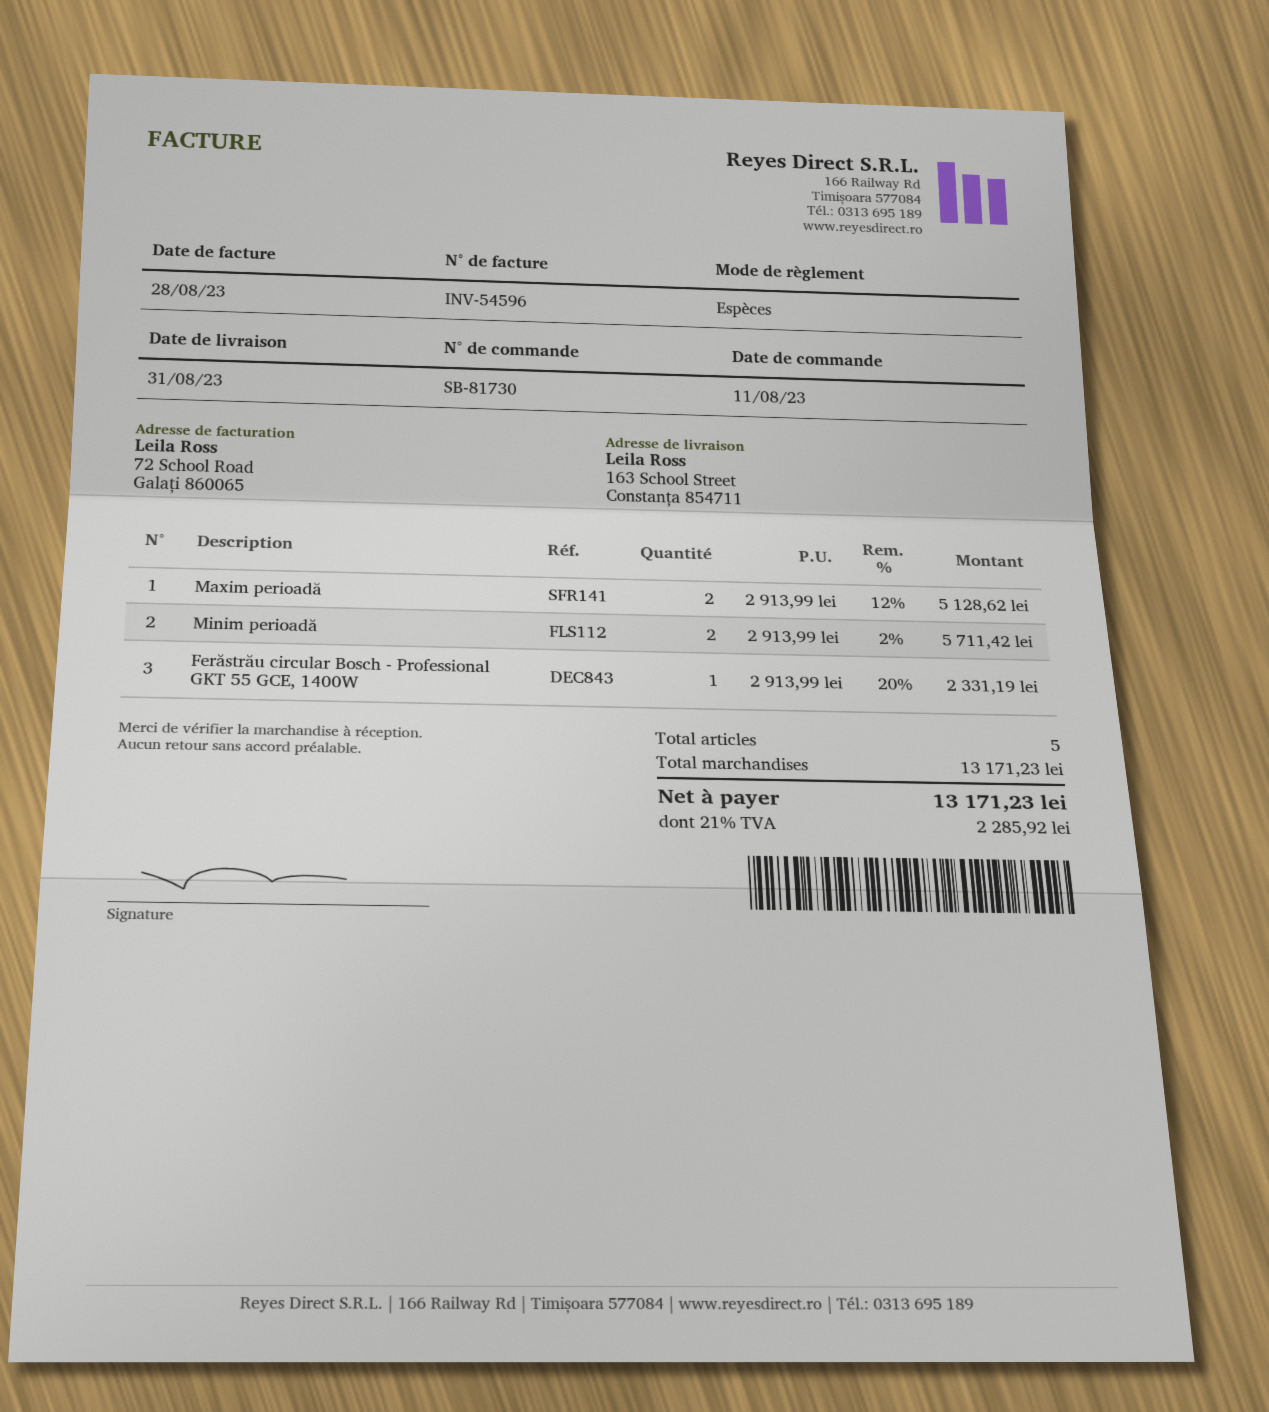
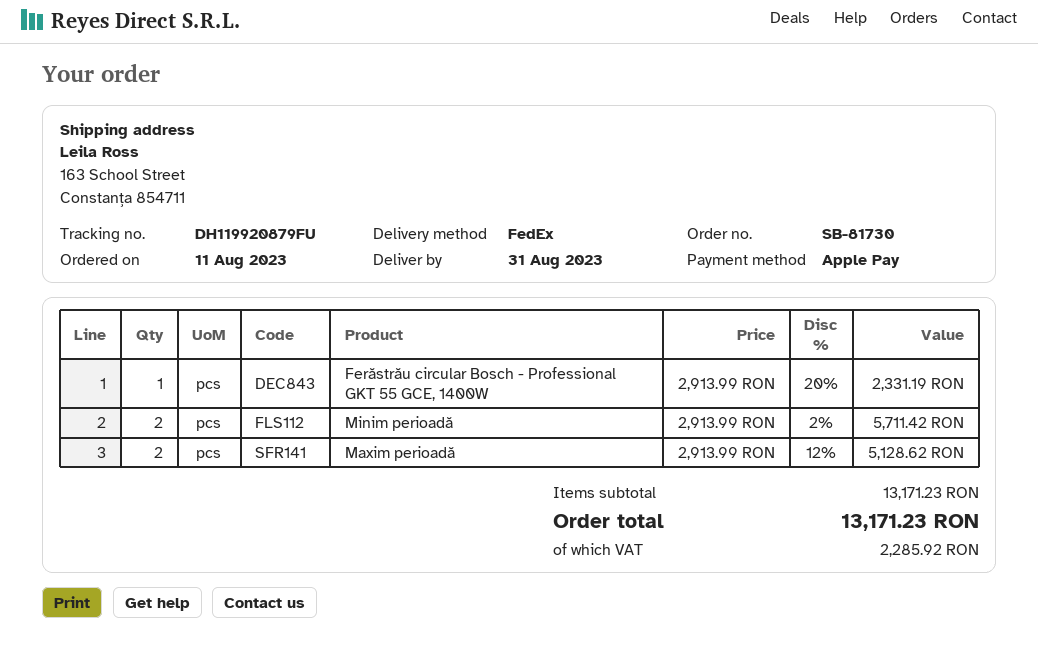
payment method: cash -> Apple Pay

